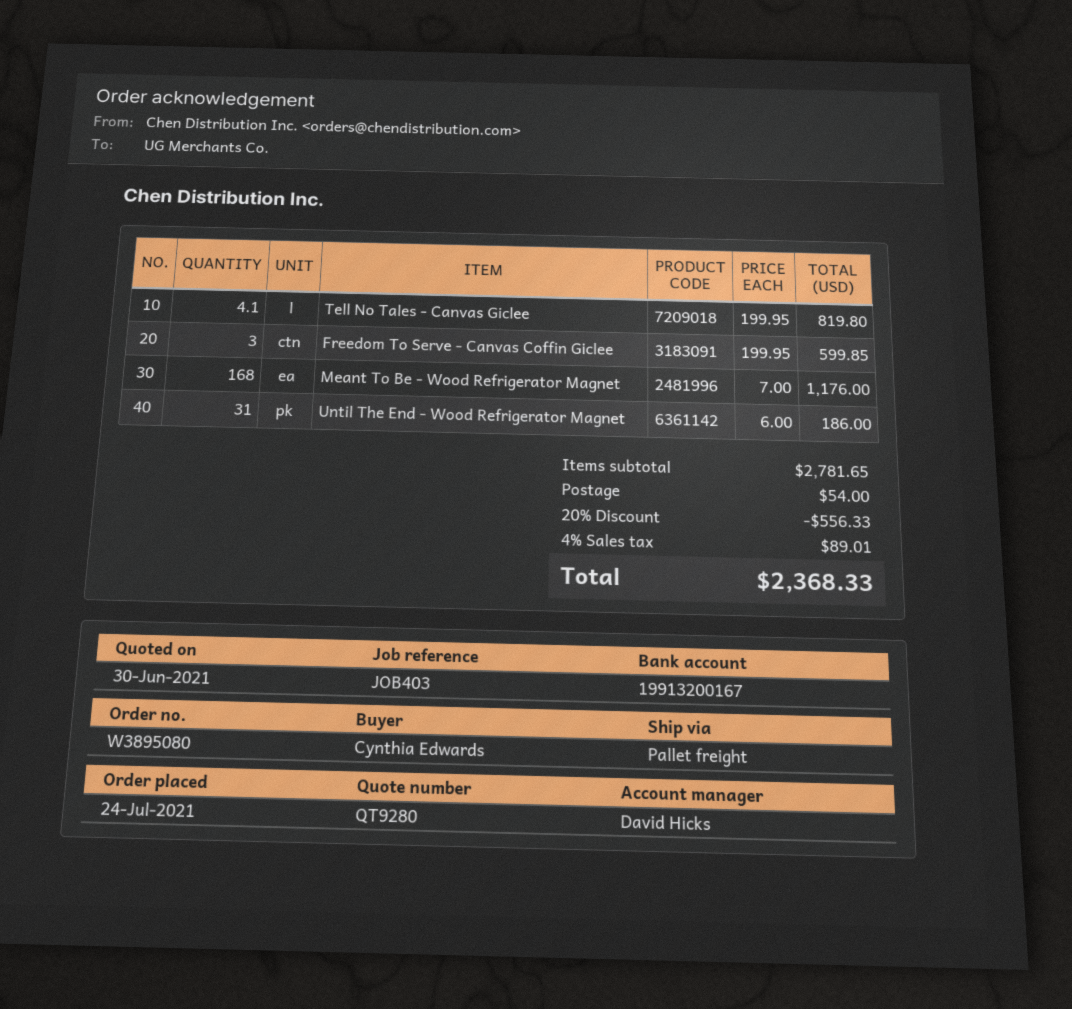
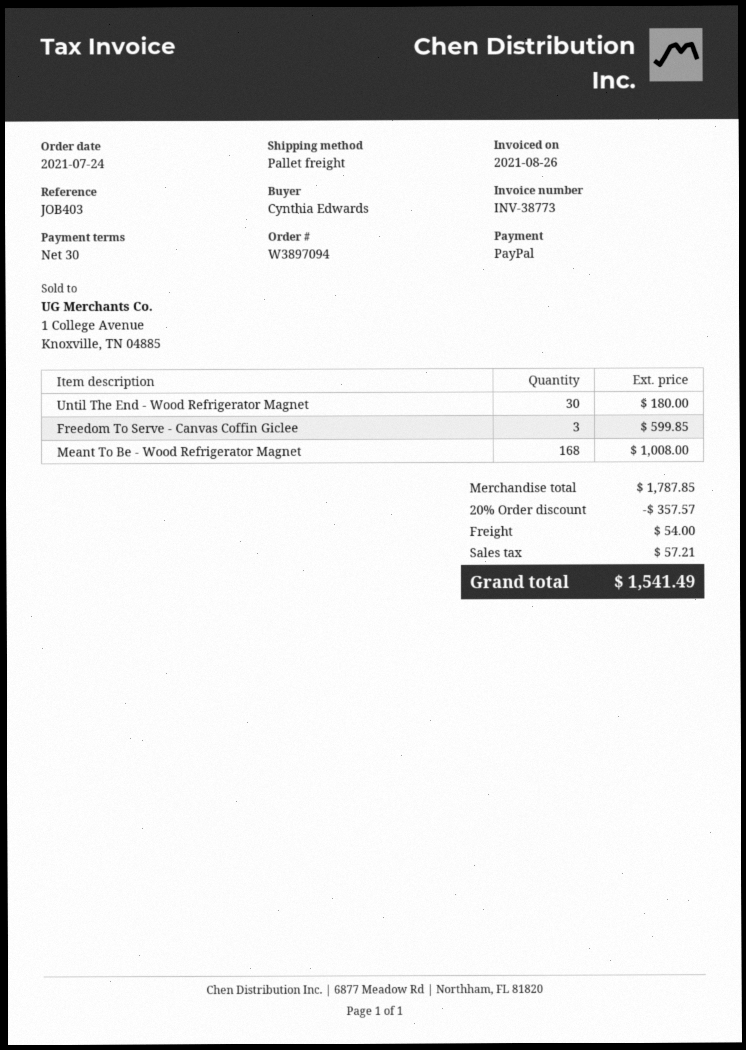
order number: W3895080 -> W3897094
Tell No Tales - Canvas Giclee: 4.1 for 819.80 -> none
Meant To Be - Wood Refrigerator Magnet: 168 for 1176.00 -> 168 for 1008.00
Until The End - Wood Refrigerator Magnet: 31 for 186.00 -> 30 for 180.00
subtotal: 2781.65 -> 1787.85
discount: 20% = 556.33 -> 20% = 357.57
tax: 89.01 -> 57.21
total: 2368.33 -> 1541.49

